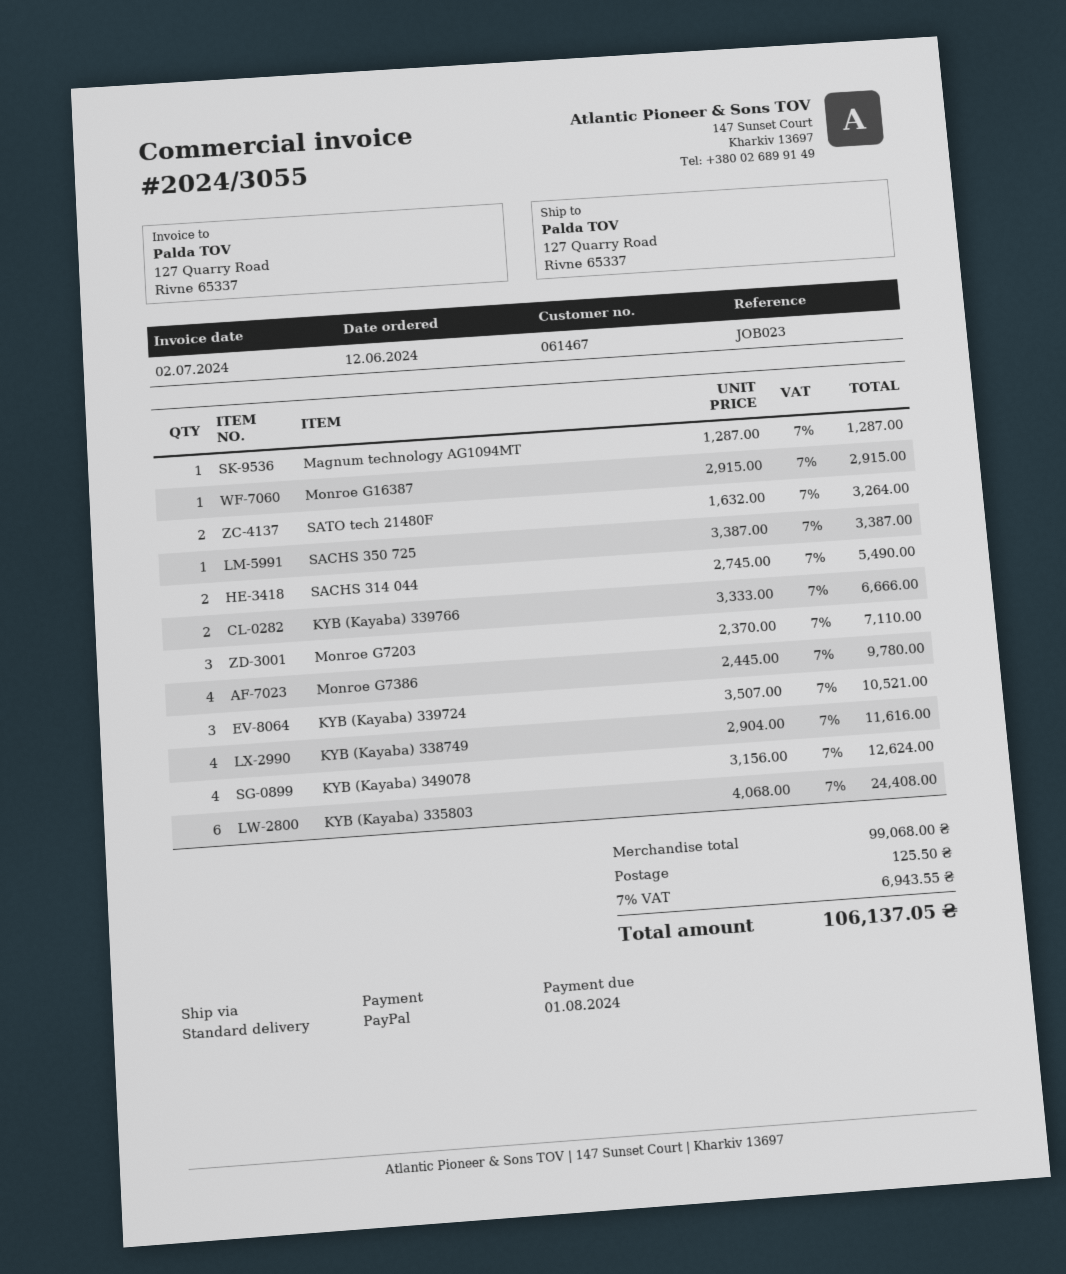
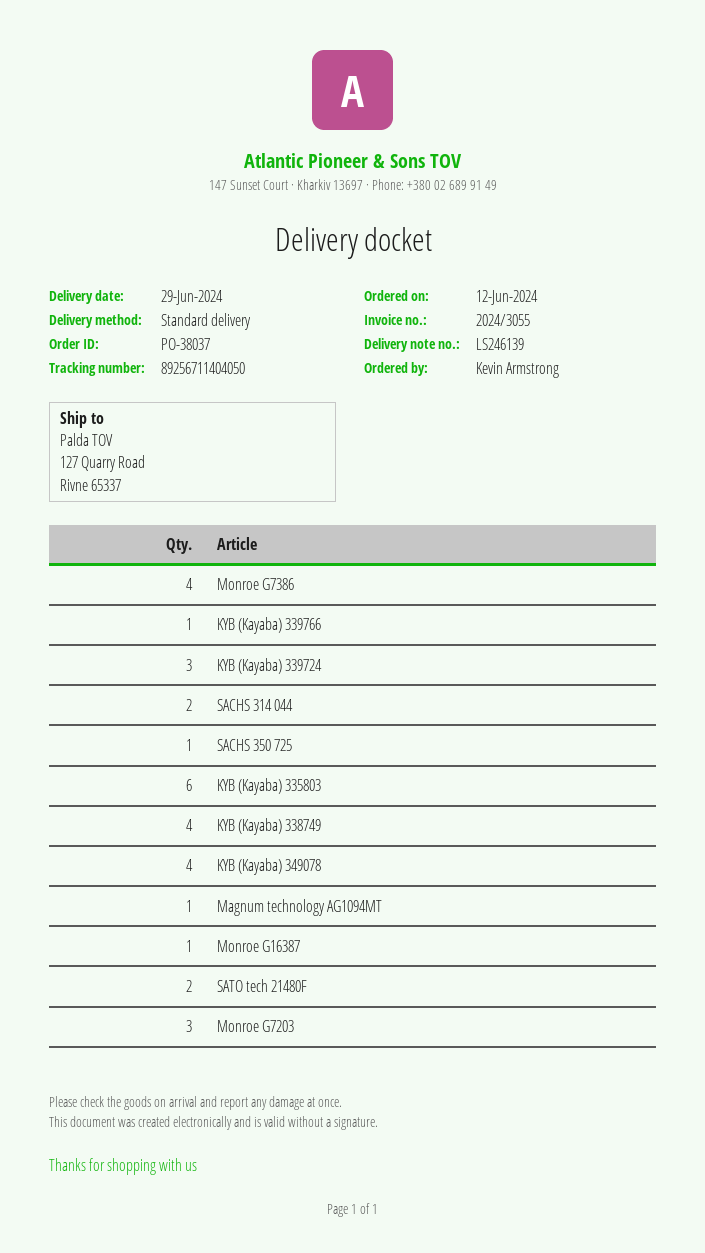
KYB (Kayaba) 339766: 2 -> 1

